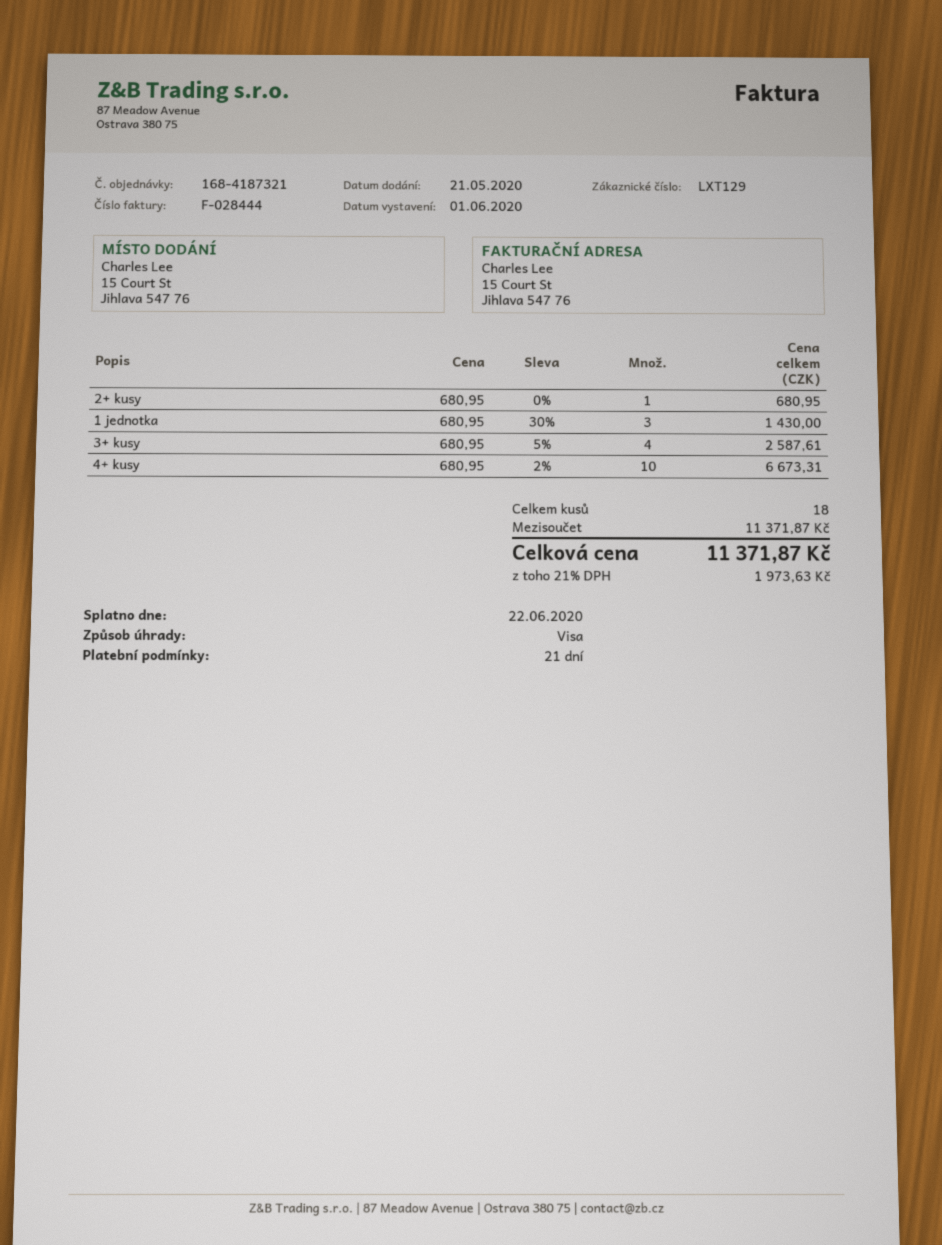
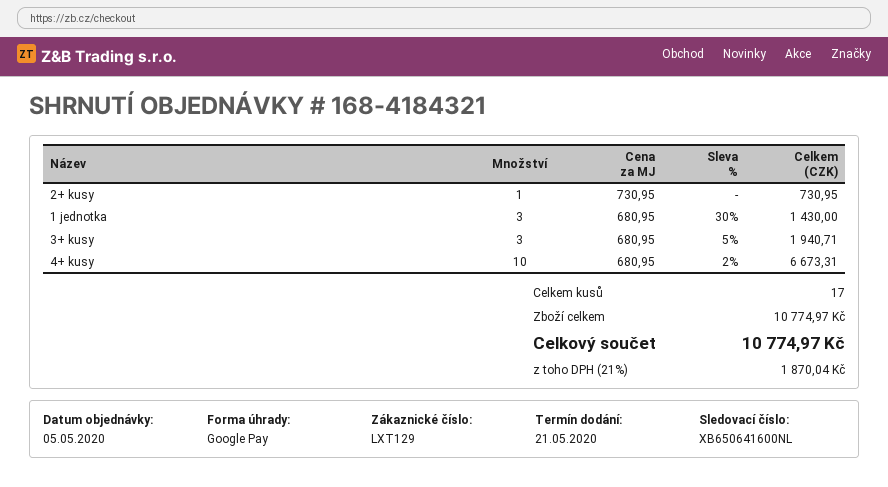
order number: 168-4187321 -> 168-4184321
payment method: Visa -> Google Pay
2+ kusy: 1 x 680.95 = 680.95 -> 1 x 730.95 = 730.95
3+ kusy: 4 x 680.95 - 5% = 2587.61 -> 3 x 680.95 - 5% = 1940.71
total quantity: 18 -> 17
subtotal: 11371.87 -> 10774.97
tax: 21% = 1973.63 -> 21% = 1870.04
total: 11371.87 -> 10774.97

